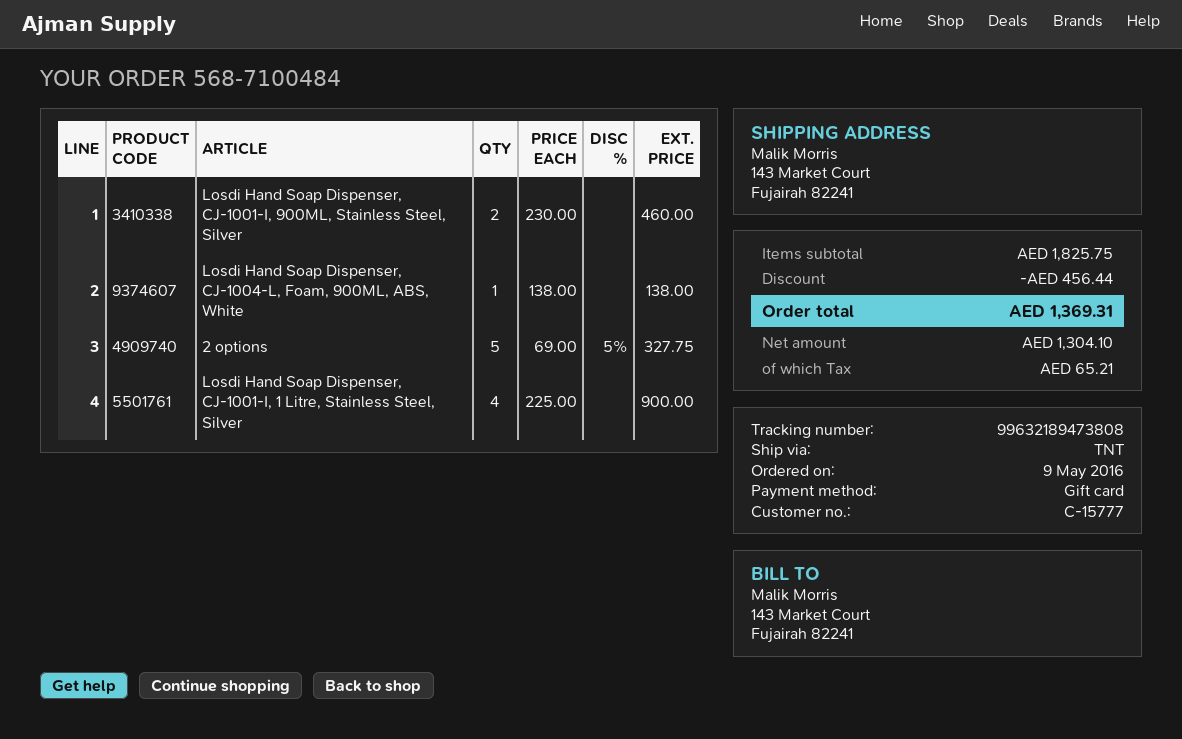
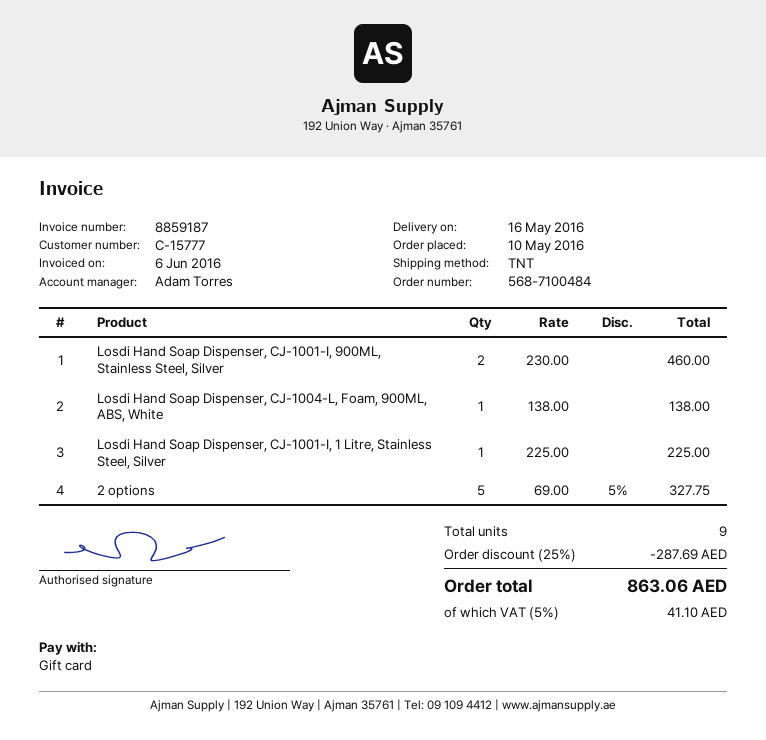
order date: 2016-05-09 -> 2016-05-10
Losdi Hand Soap Dispenser, CJ-1001-I, 1 Litre, Stainless Steel, Silver: 4 x 225.00 = 900.00 -> 1 x 225.00 = 225.00
discount: 456.44 -> 287.69
tax: 65.21 -> 41.10
total: 1369.31 -> 863.06

